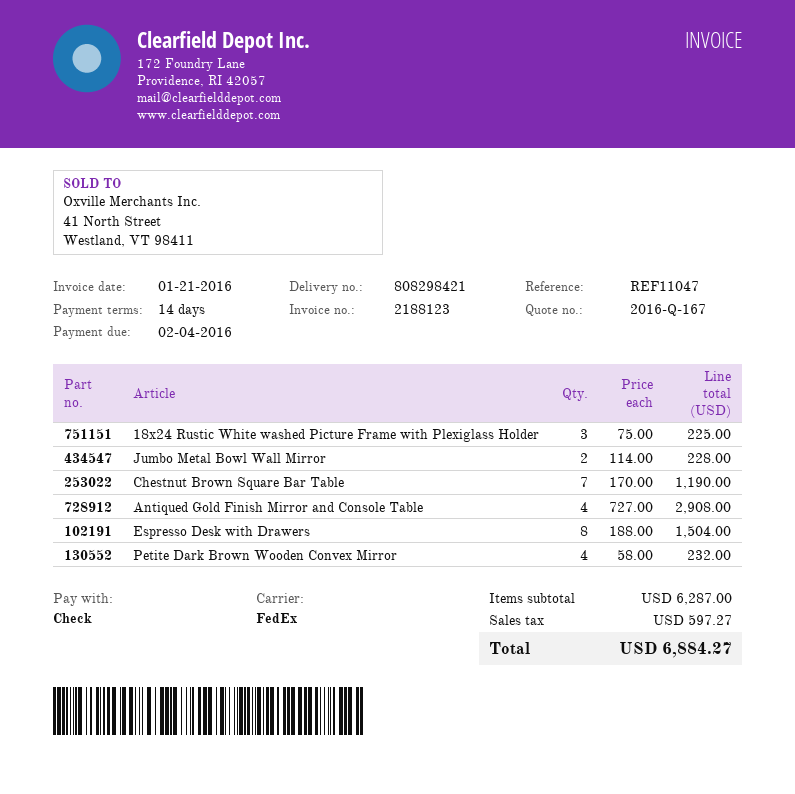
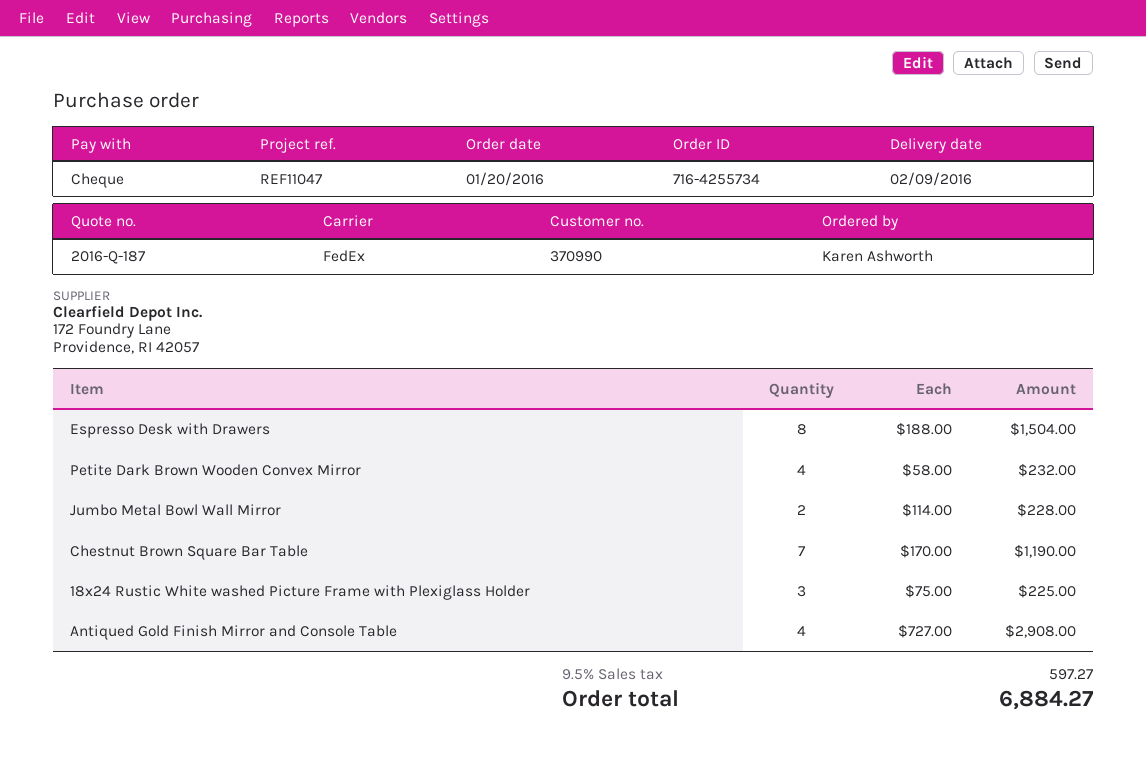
quote number: 2016-Q-167 -> 2016-Q-187

